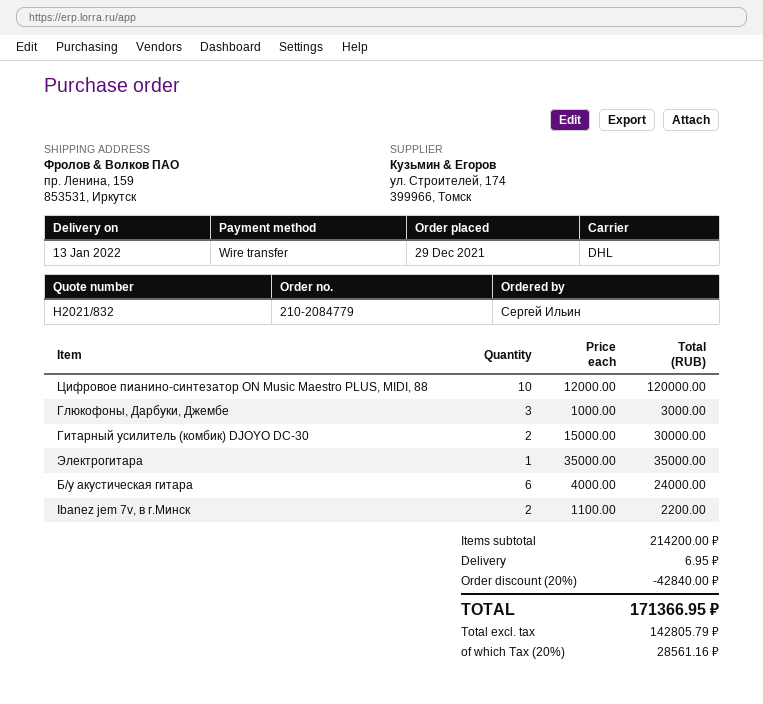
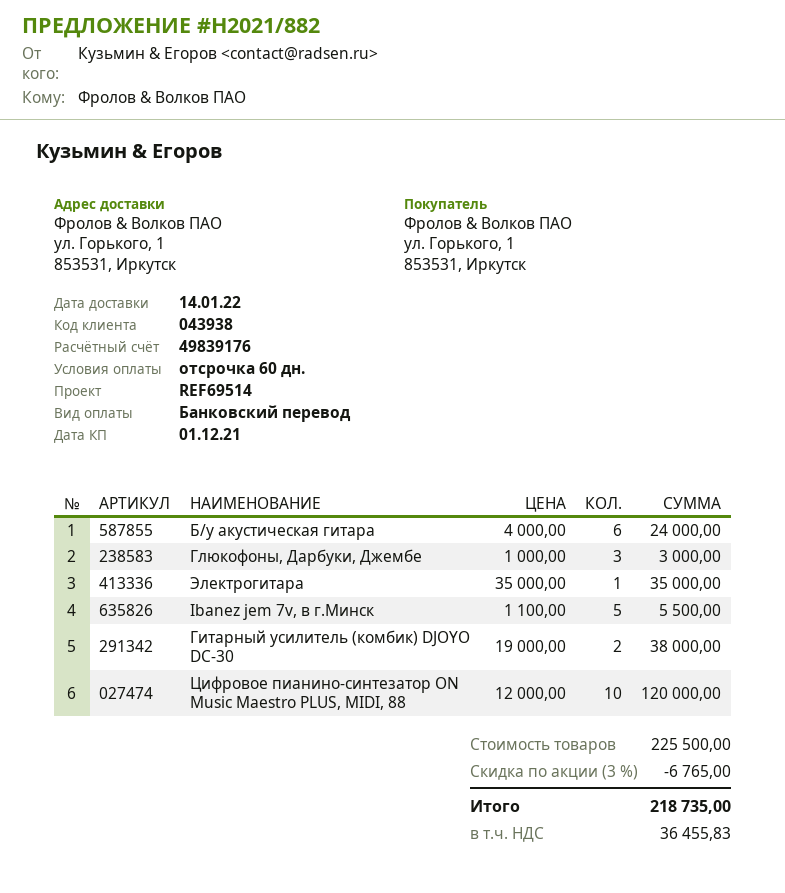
quote number: H2021/832 -> H2021/882
delivery date: 2022-01-13 -> 2022-01-14
ship to: пр. Ленина, 159, 853531, Иркутск -> ул. Горького, 1, 853531, Иркутск
Гитарный усилитель (комбик) DJOYO DC-30: 2 x 15000.00 = 30000.00 -> 2 x 19000.00 = 38000.00
Ibanez jem 7v, в г.Минск: 2 x 1100.00 = 2200.00 -> 5 x 1100.00 = 5500.00
subtotal: 214200.00 -> 225500.00
discount: 20% = 42840.00 -> 3% = 6765.00
shipping: 6.95 -> none
tax: 28561.16 -> 36455.83
total: 171366.95 -> 218735.00

